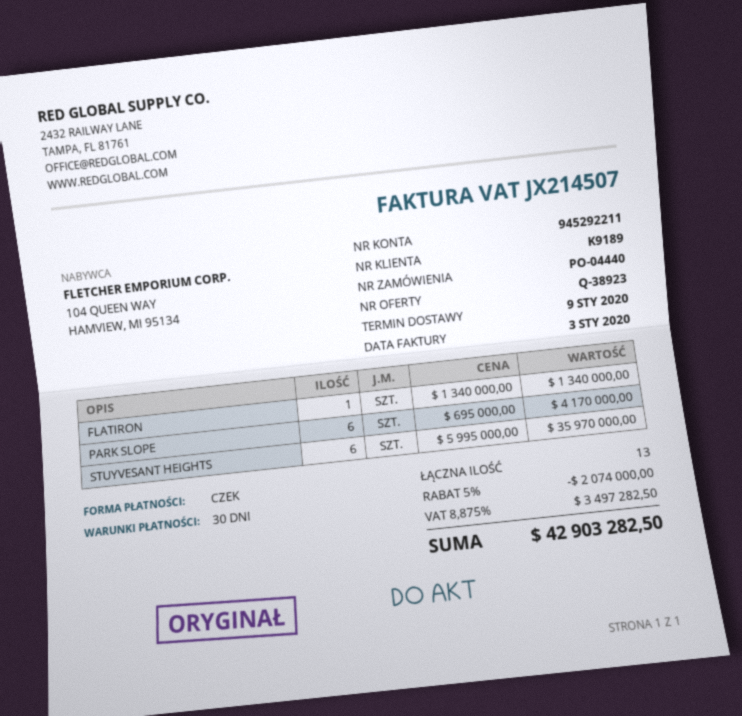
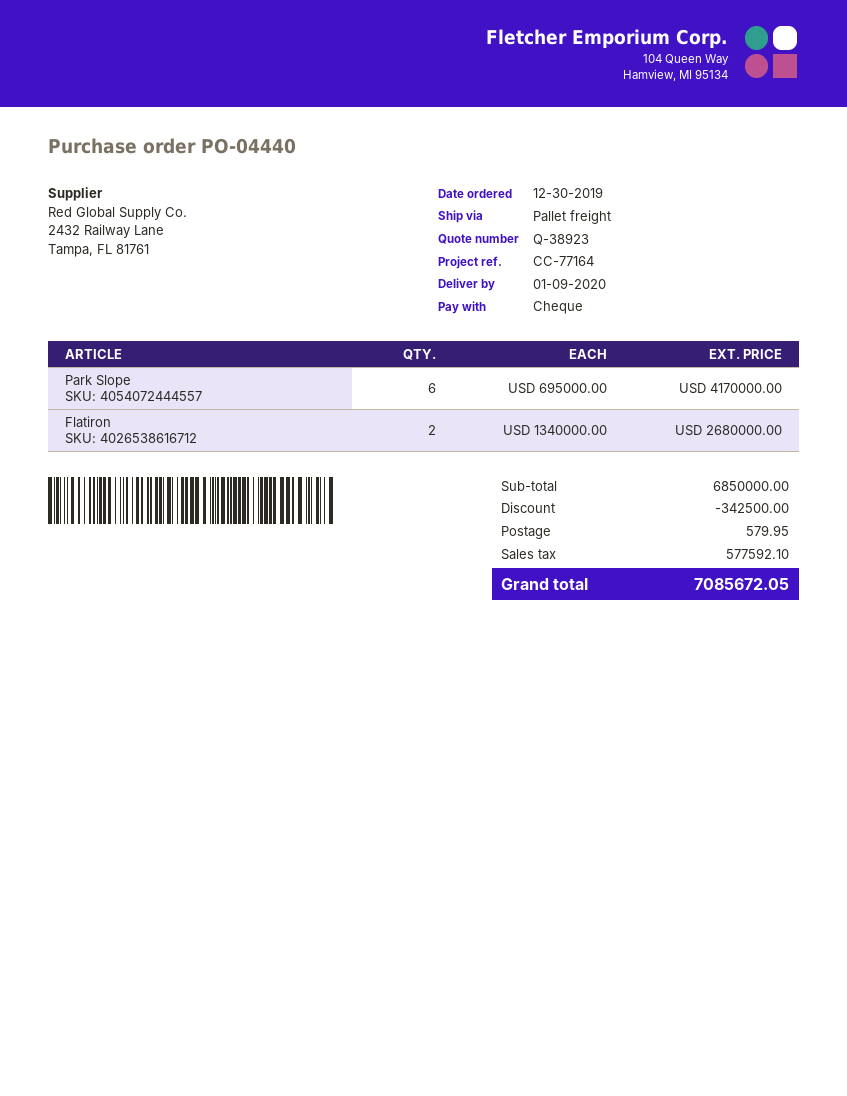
FLATIRON: 1 x 1340000.00 = 1340000.00 -> 2 x 1340000.00 = 2680000.00
STUYVESANT HEIGHTS: 6 x 5995000.00 = 35970000.00 -> none
discount: 2074000.00 -> 342500.00
shipping: none -> 579.95
tax: 3497282.50 -> 577592.10
total: 42903282.50 -> 7085672.05

